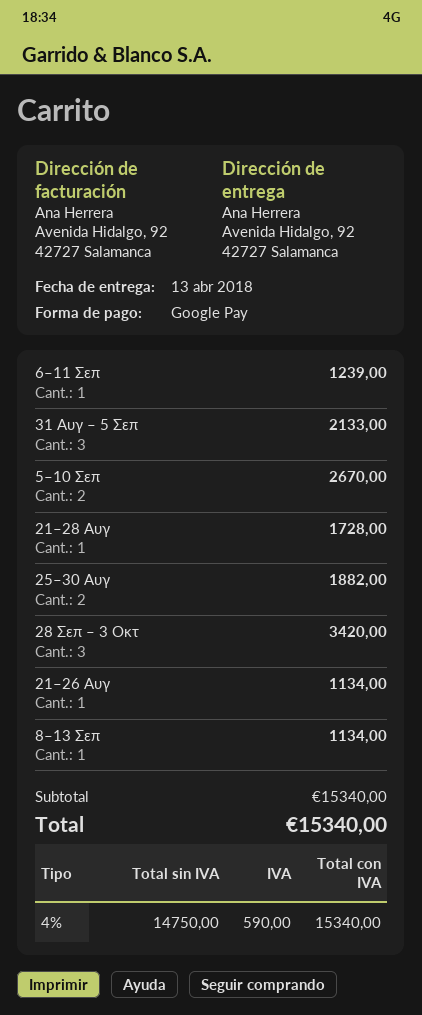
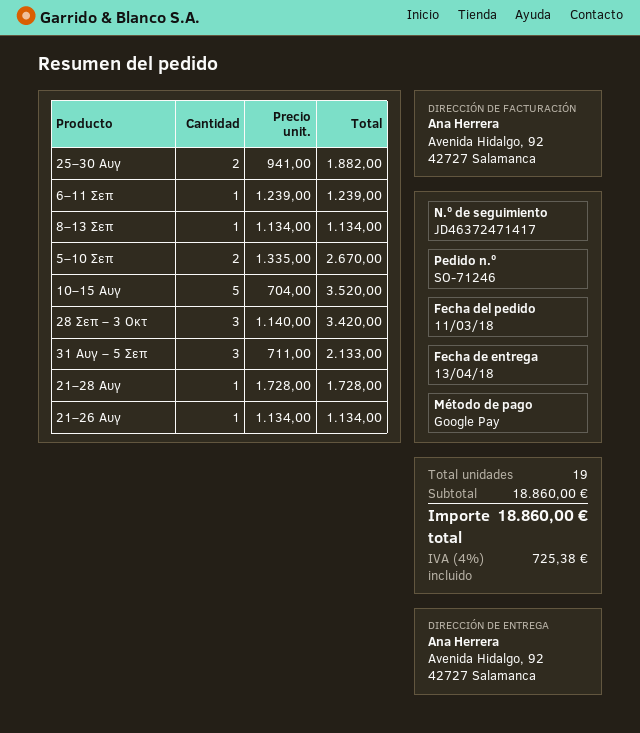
10–15 Αυγ: none -> 5 for 3520.00
subtotal: 15340.00 -> 18860.00
tax: 4% = 590.00 -> 4% = 725.38
total: 15340.00 -> 18860.00

